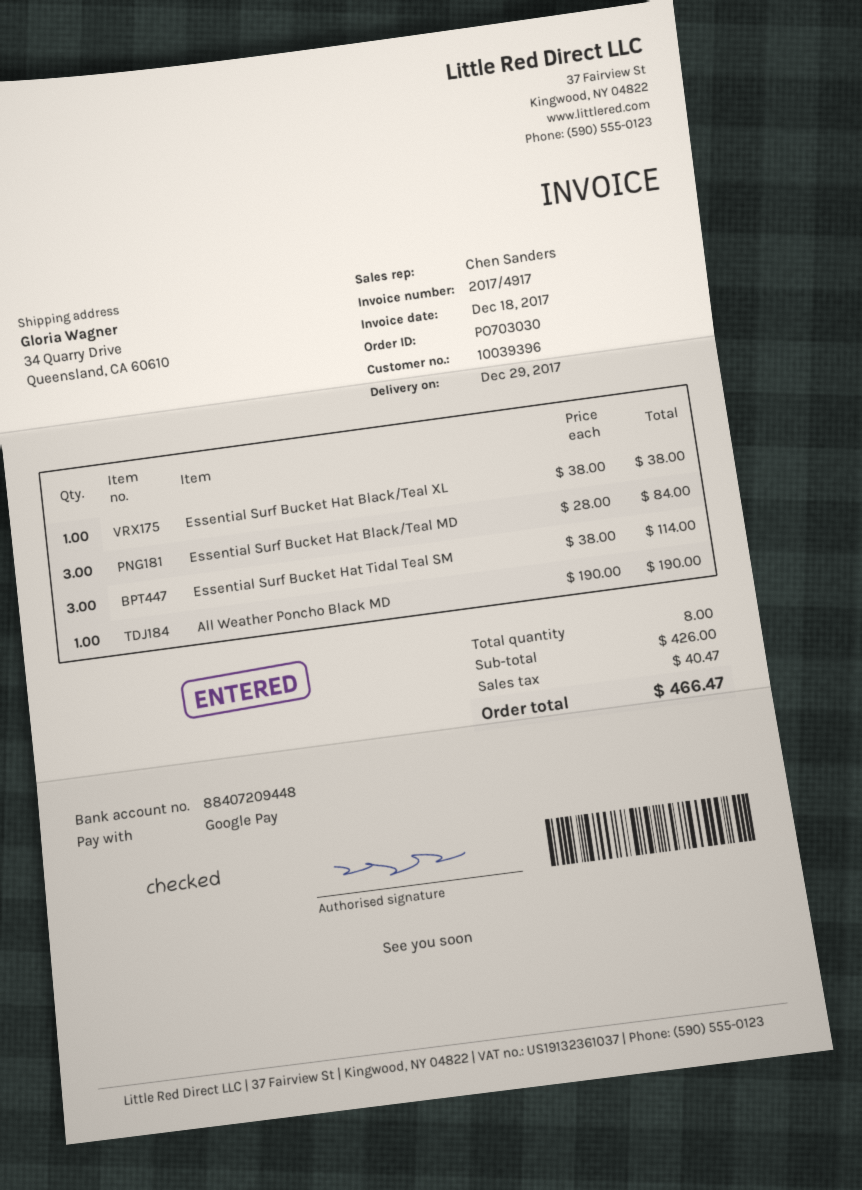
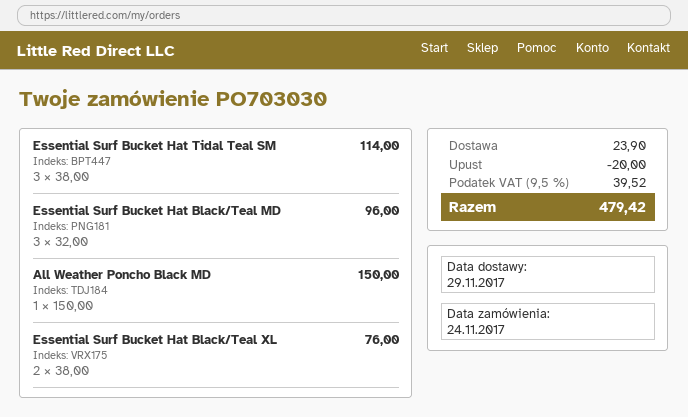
delivery date: 2017-12-29 -> 2017-11-29
Essential Surf Bucket Hat Black/Teal XL: 1 x 38.00 = 38.00 -> 2 x 38.00 = 76.00
Essential Surf Bucket Hat Black/Teal MD: 3 x 28.00 = 84.00 -> 3 x 32.00 = 96.00
All Weather Poncho Black MD: 1 x 190.00 = 190.00 -> 1 x 150.00 = 150.00
discount: none -> 20.00
shipping: none -> 23.90
tax: 40.47 -> 39.52
total: 466.47 -> 479.42

